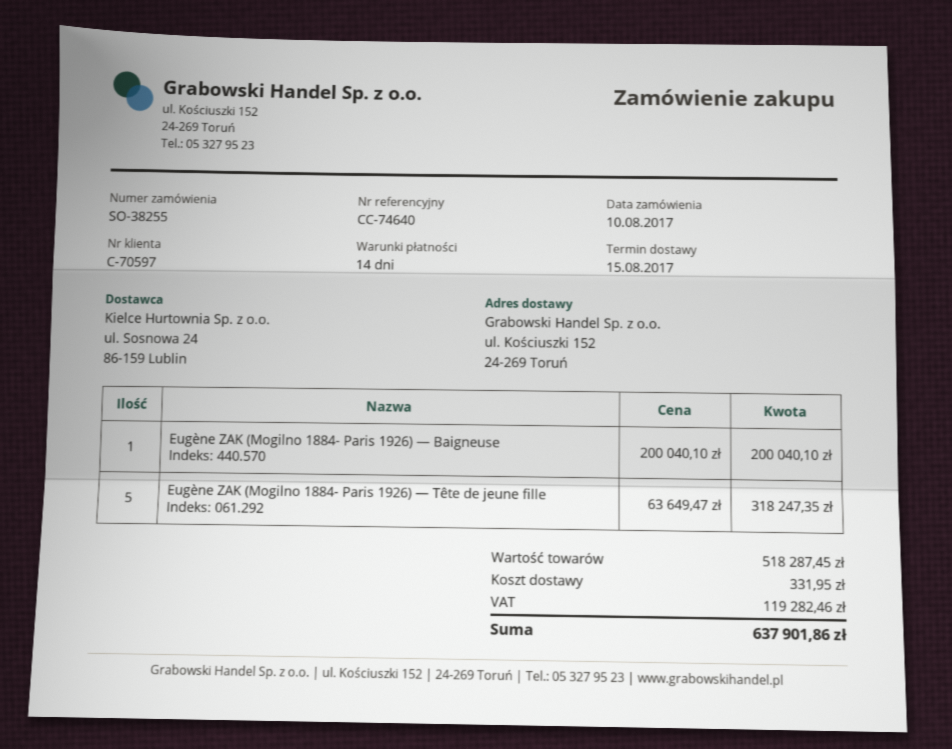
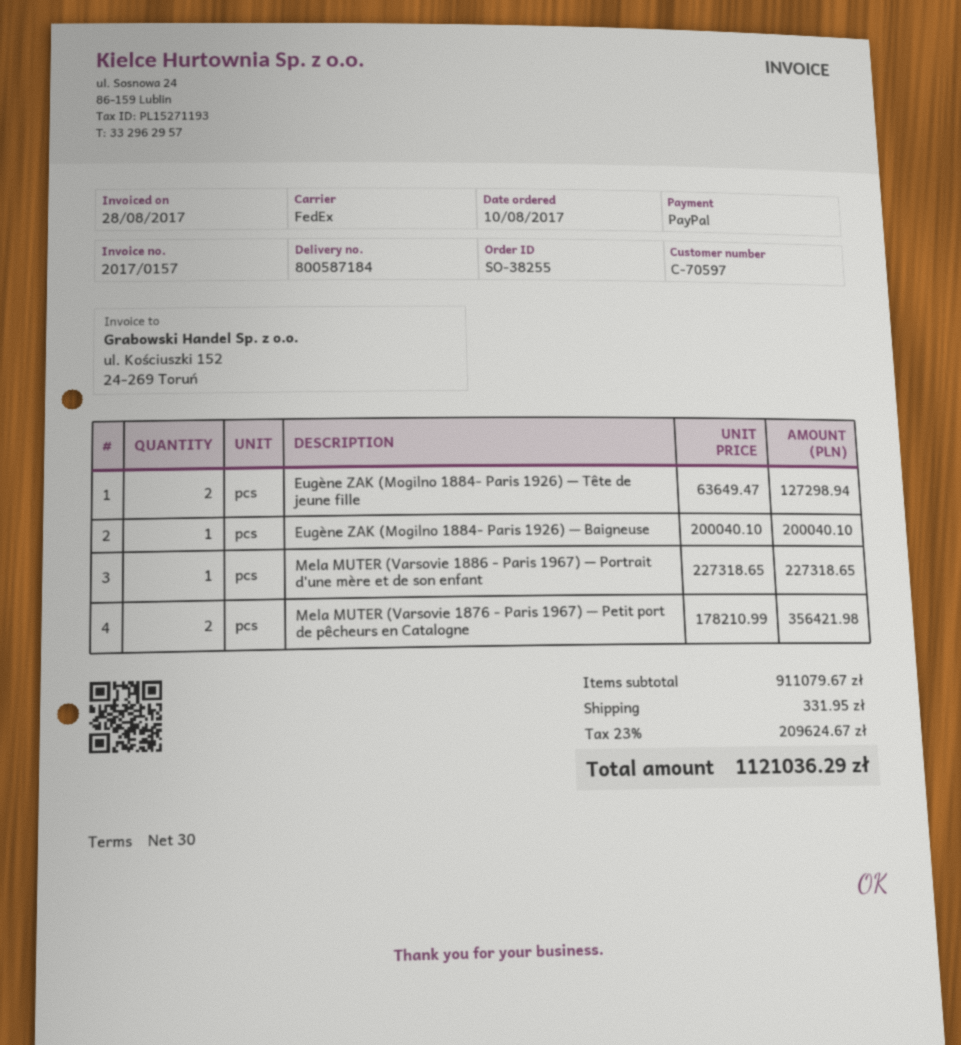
payment terms: 14 days -> 30 days
Eugène ZAK (Mogilno 1884- Paris 1926) — Tête de jeune fille: 5 x 63649.47 = 318247.35 -> 2 x 63649.47 = 127298.94
Mela MUTER (Varsovie 1886 - Paris 1967) — Portrait d'une mère et de son enfant: none -> 1 x 227318.65 = 227318.65
Mela MUTER (Varsovie 1876 - Paris 1967) — Petit port de pêcheurs en Catalogne: none -> 2 x 178210.99 = 356421.98
subtotal: 518287.45 -> 911079.67
tax: 119282.46 -> 209624.67
total: 637901.86 -> 1121036.29

